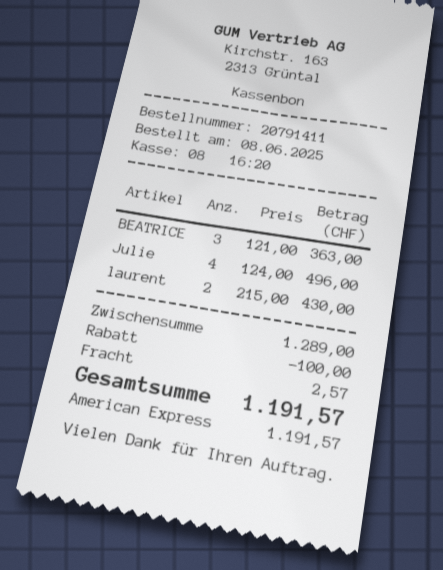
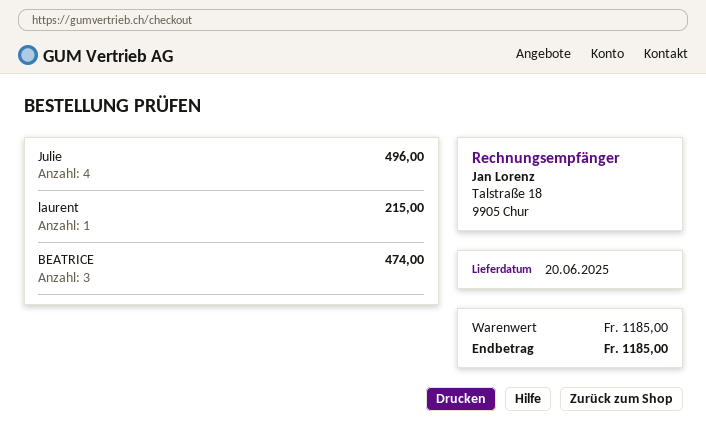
BEATRICE: 3 for 363.00 -> 3 for 474.00
laurent: 2 for 430.00 -> 1 for 215.00
subtotal: 1289.00 -> 1185.00
discount: 100.00 -> none
shipping: 2.57 -> none
total: 1191.57 -> 1185.00

